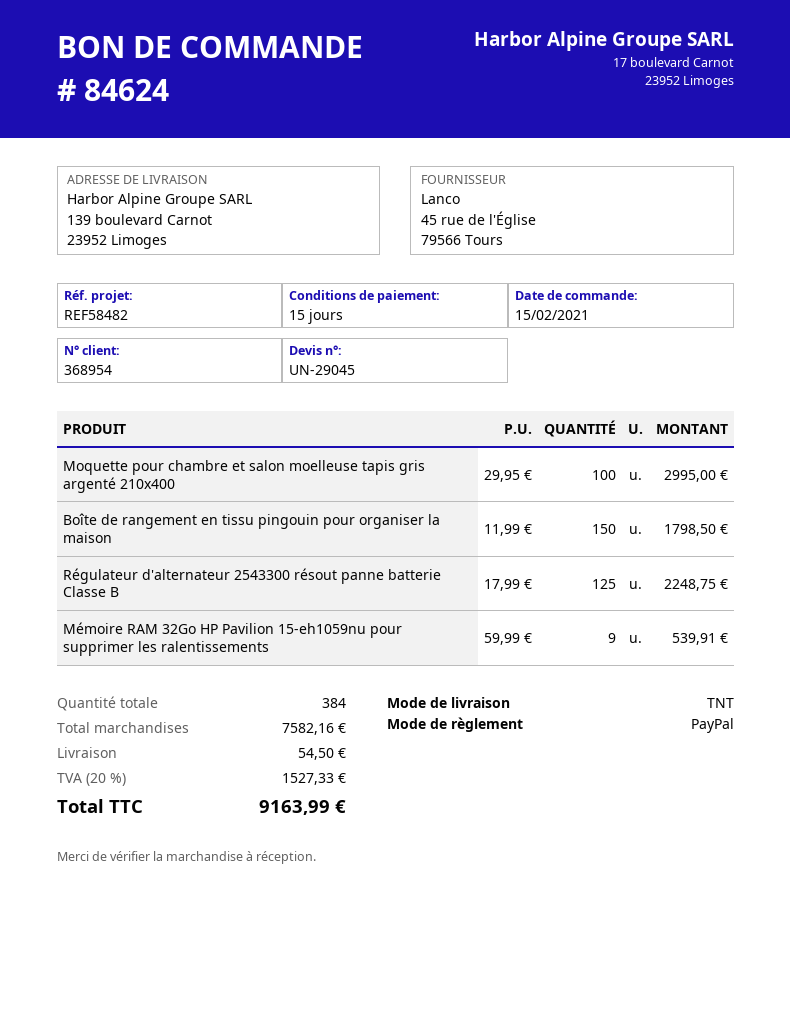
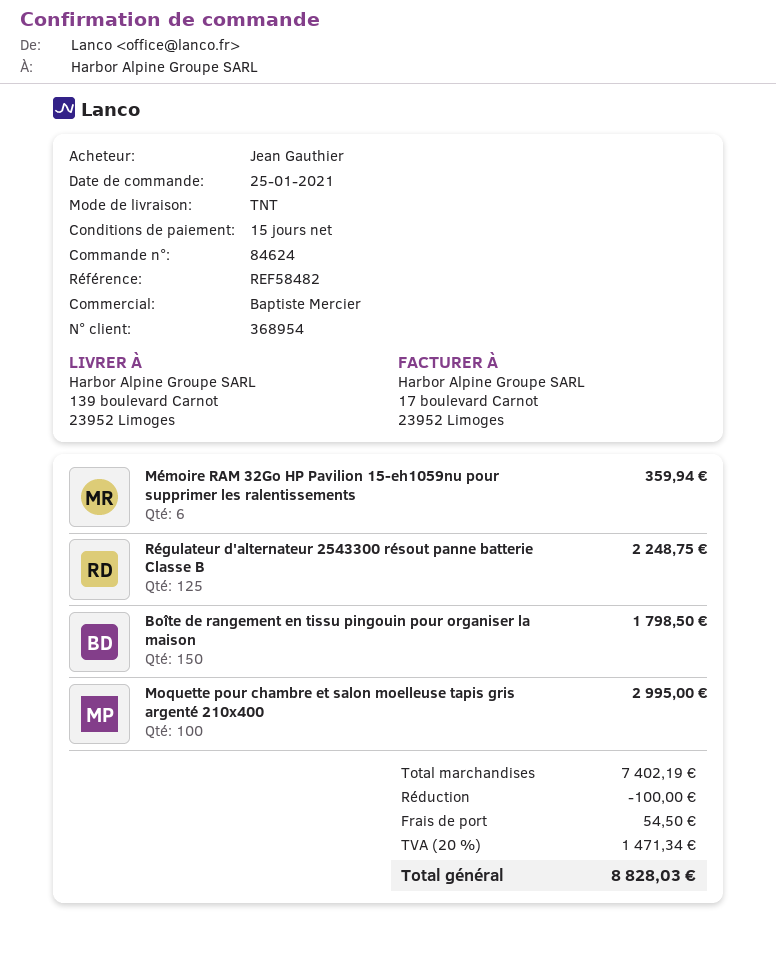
order date: 2021-02-15 -> 2021-01-25
Mémoire RAM 32Go HP Pavilion 15-eh1059nu pour supprimer les ralentissements: 9 for 539.91 -> 6 for 359.94
subtotal: 7582.16 -> 7402.19
discount: none -> 100.00
tax: 20% = 1527.33 -> 20% = 1471.34
total: 9163.99 -> 8828.03

